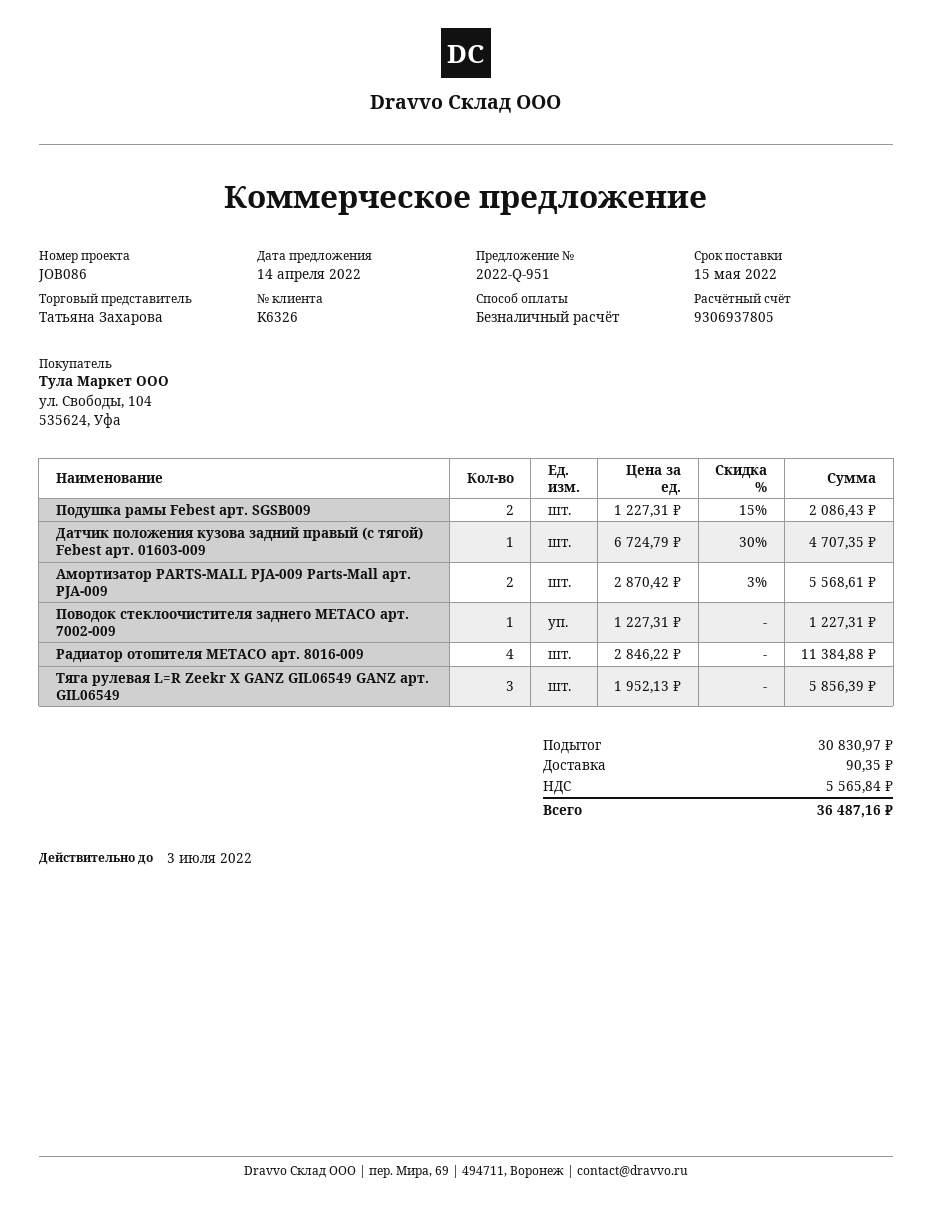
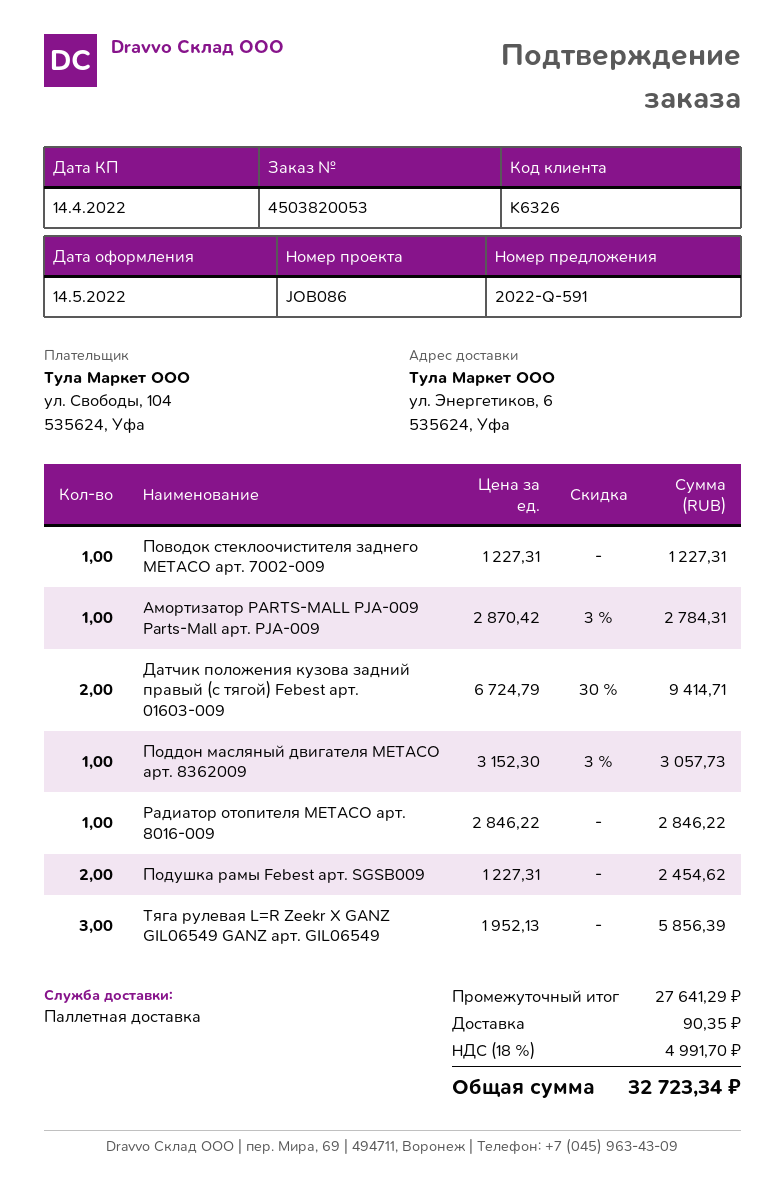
quote number: 2022-Q-951 -> 2022-Q-591
Подушка рамы Febest арт. SGSB009: 2 x 1227.31 - 15% = 2086.43 -> 2 x 1227.31 = 2454.62
Датчик положения кузова задний правый (с тягой) Febest арт. 01603-009: 1 x 6724.79 - 30% = 4707.35 -> 2 x 6724.79 - 30% = 9414.71
Амортизатор PARTS-MALL PJA-009 Parts-Mall арт. PJA-009: 2 x 2870.42 - 3% = 5568.61 -> 1 x 2870.42 - 3% = 2784.31
Радиатор отопителя METACO арт. 8016-009: 4 x 2846.22 = 11384.88 -> 1 x 2846.22 = 2846.22
Поддон масляный двигателя METACO арт. 8362009: none -> 1 x 3152.30 - 3% = 3057.73
subtotal: 30830.97 -> 27641.29
tax: 5565.84 -> 4991.70
total: 36487.16 -> 32723.34

